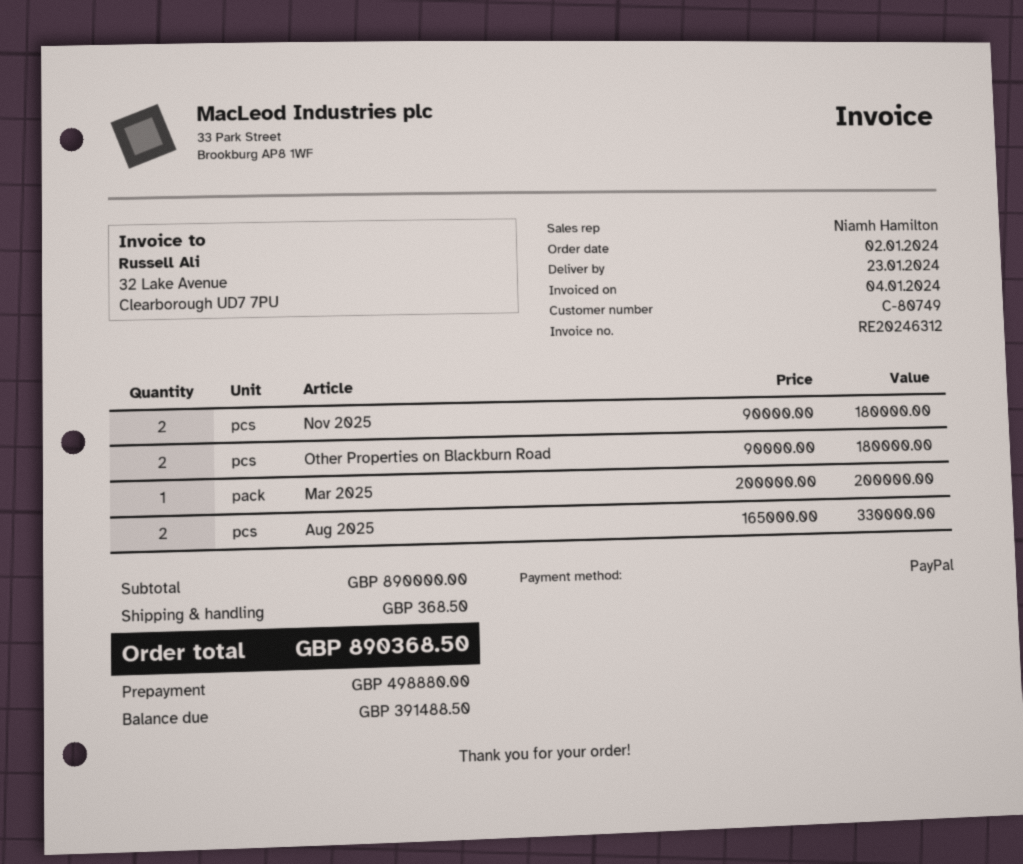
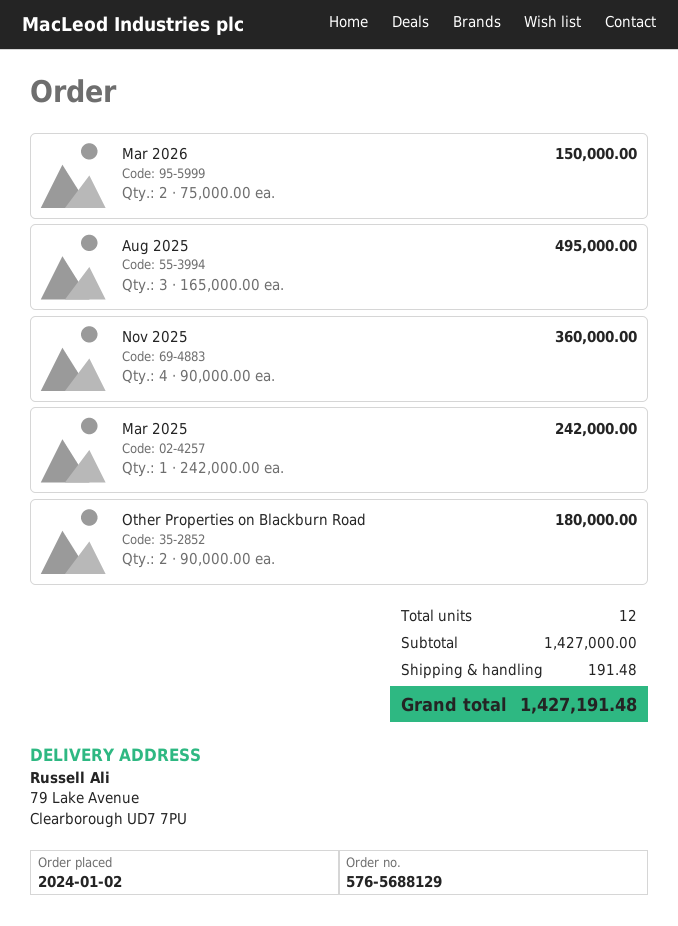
Nov 2025: 2 x 90000.00 = 180000.00 -> 4 x 90000.00 = 360000.00
Mar 2025: 1 x 200000.00 = 200000.00 -> 1 x 242000.00 = 242000.00
Aug 2025: 2 x 165000.00 = 330000.00 -> 3 x 165000.00 = 495000.00
Mar 2026: none -> 2 x 75000.00 = 150000.00
subtotal: 890000.00 -> 1427000.00
shipping: 368.50 -> 191.48
total: 890368.50 -> 1427191.48

